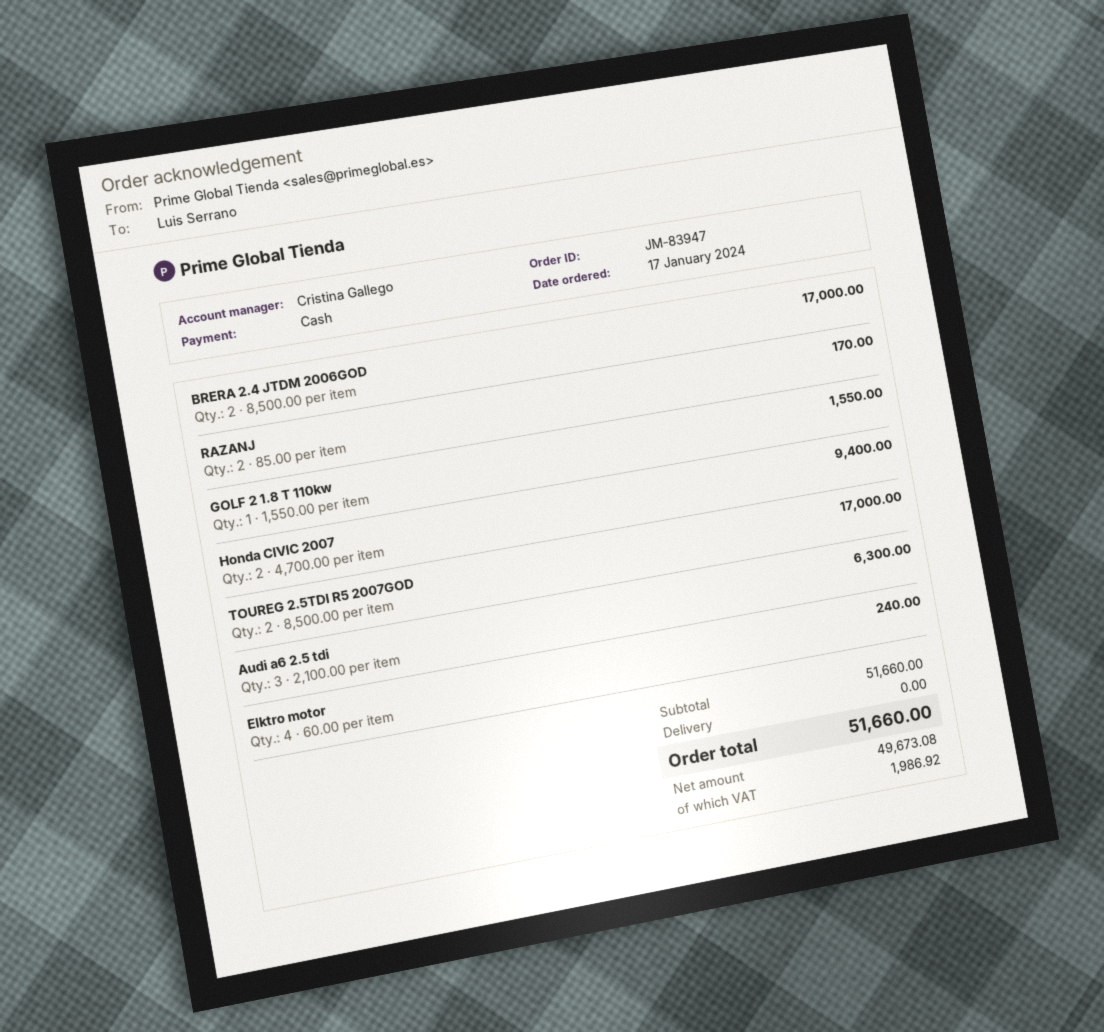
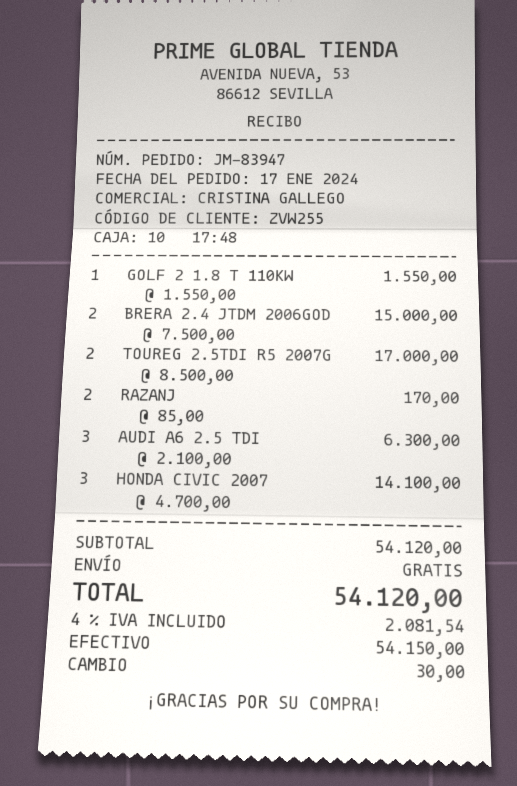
BRERA 2.4 JTDM 2006GOD: 2 x 8500.00 = 17000.00 -> 2 x 7500.00 = 15000.00
Honda CIVIC 2007: 2 x 4700.00 = 9400.00 -> 3 x 4700.00 = 14100.00
Elktro motor: 4 x 60.00 = 240.00 -> none
subtotal: 51660.00 -> 54120.00
tax: 1986.92 -> 2081.54
total: 51660.00 -> 54120.00

